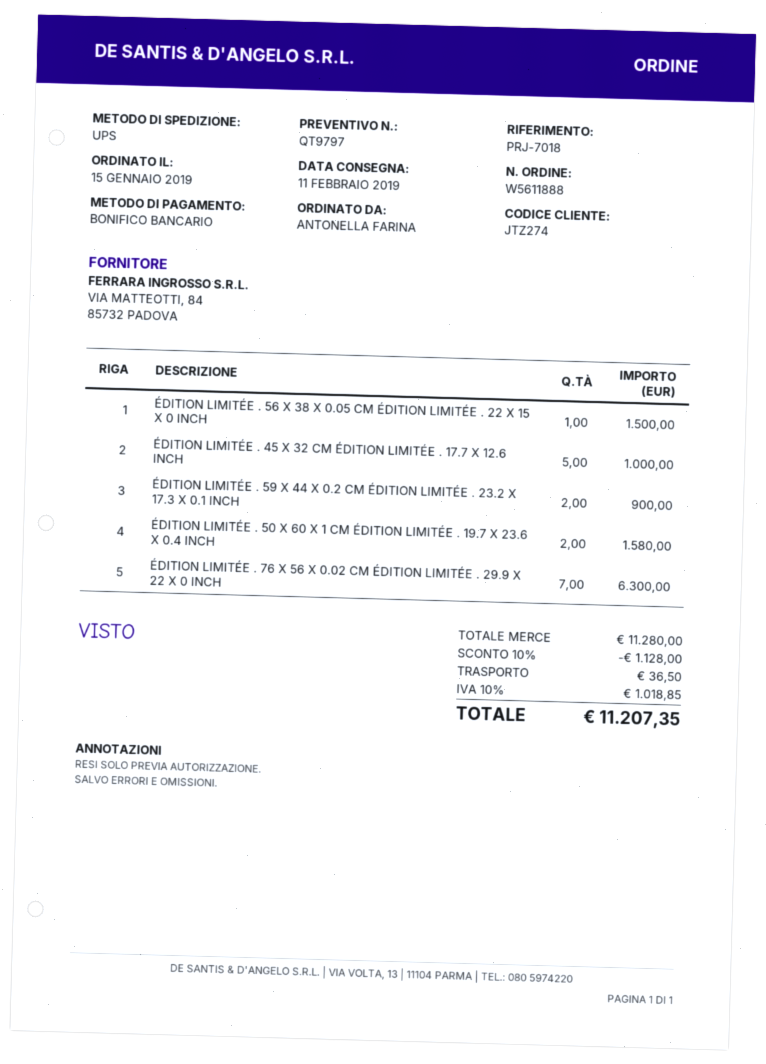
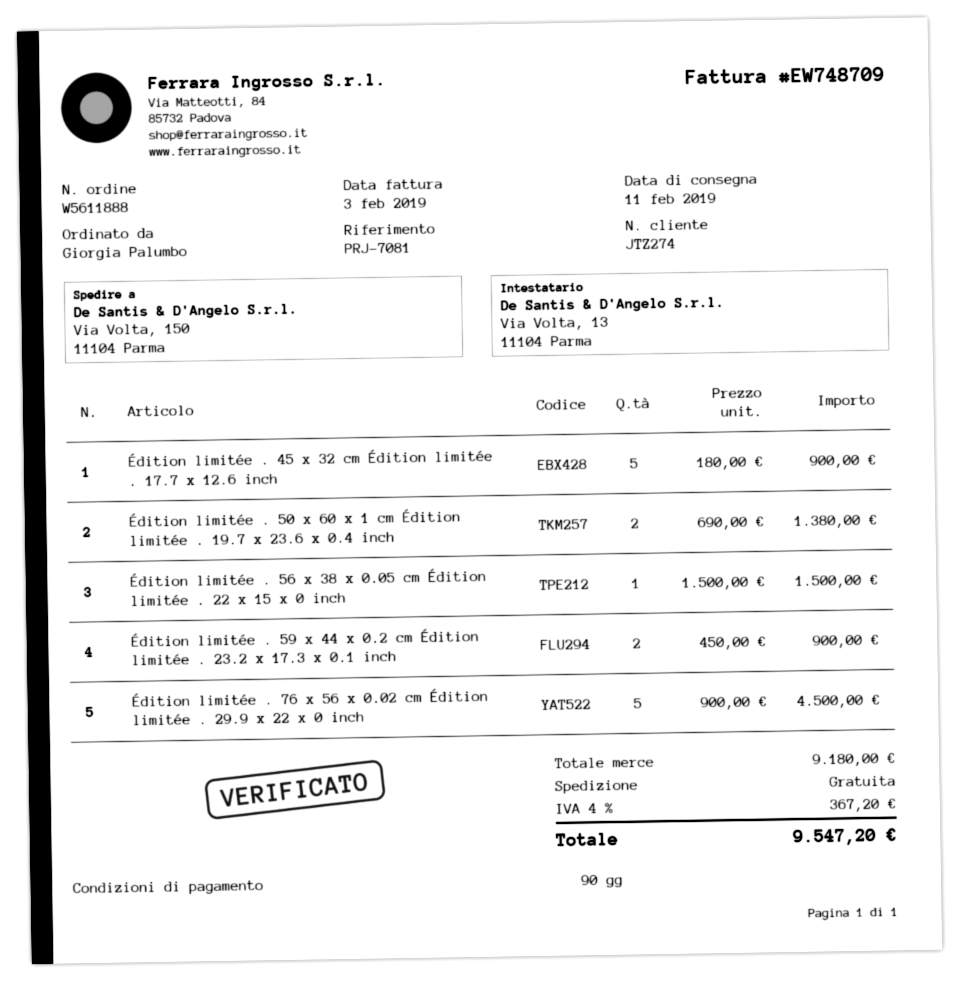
reference: PRJ-7018 -> PRJ-7081
ordered by: ANTONELLA FARINA -> Giorgia Palumbo
ÉDITION LIMITÉE . 45 X 32 CM ÉDITION LIMITÉE . 17.7 X 12.6 INCH: 5 for 1000.00 -> 5 for 900.00
ÉDITION LIMITÉE . 50 X 60 X 1 CM ÉDITION LIMITÉE . 19.7 X 23.6 X 0.4 INCH: 2 for 1580.00 -> 2 for 1380.00
ÉDITION LIMITÉE . 76 X 56 X 0.02 CM ÉDITION LIMITÉE . 29.9 X 22 X 0 INCH: 7 for 6300.00 -> 5 for 4500.00
subtotal: 11280.00 -> 9180.00
discount: 10% = 1128.00 -> none
shipping: 36.50 -> 0.00
tax: 10% = 1018.85 -> 4% = 367.20
total: 11207.35 -> 9547.20

